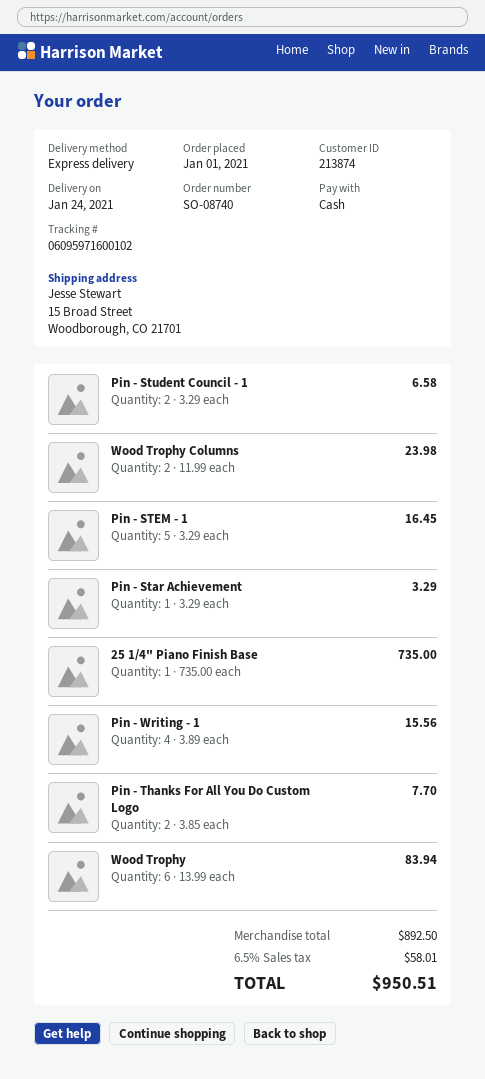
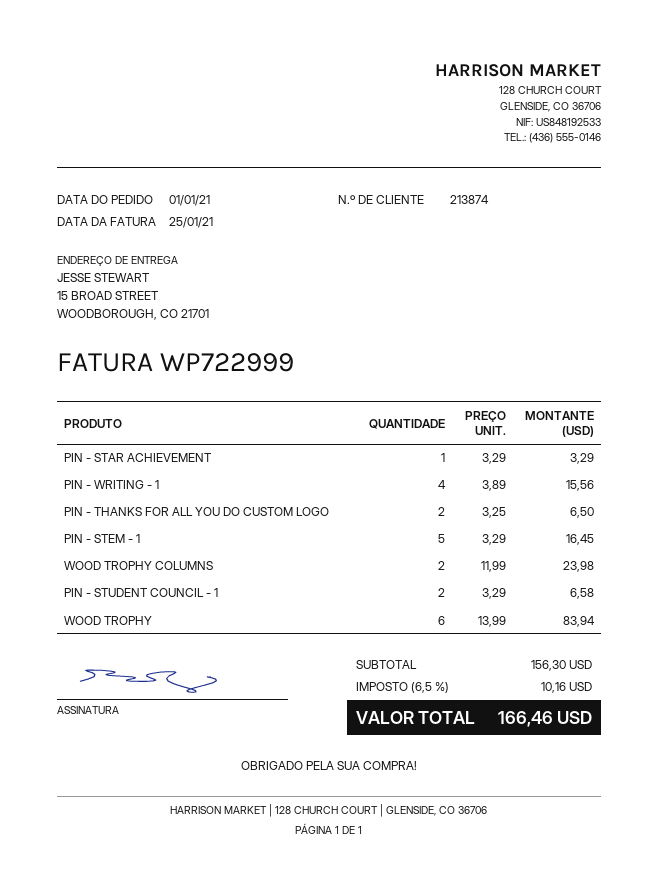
25 1/4" Piano Finish Base: 1 x 735.00 = 735.00 -> none
Pin - Thanks For All You Do Custom Logo: 2 x 3.85 = 7.70 -> 2 x 3.25 = 6.50
subtotal: 892.50 -> 156.30
tax: 6.5% = 58.01 -> 6.5% = 10.16
total: 950.51 -> 166.46

